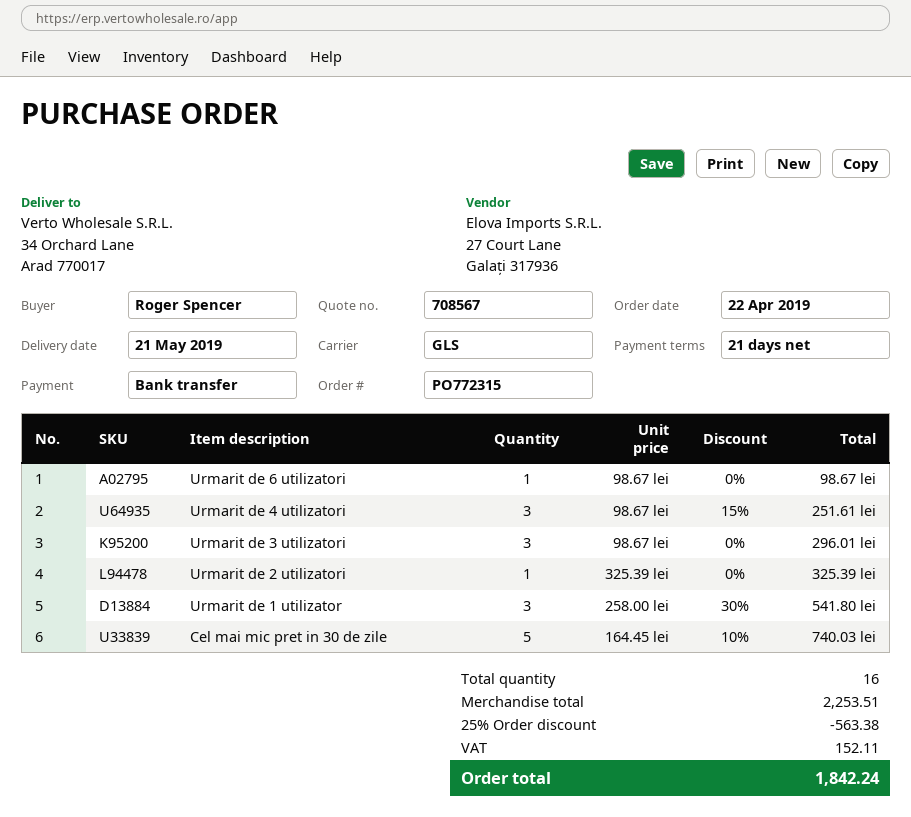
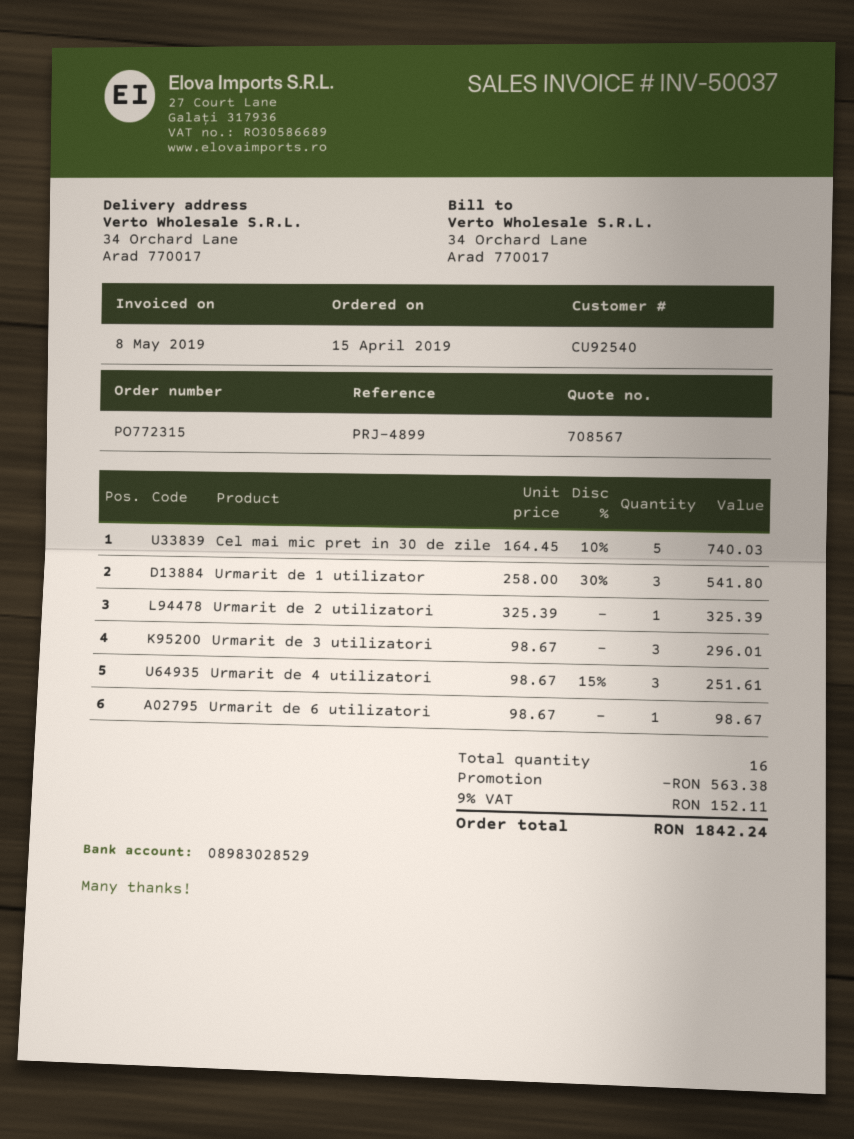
order date: 2019-04-22 -> 2019-04-15

